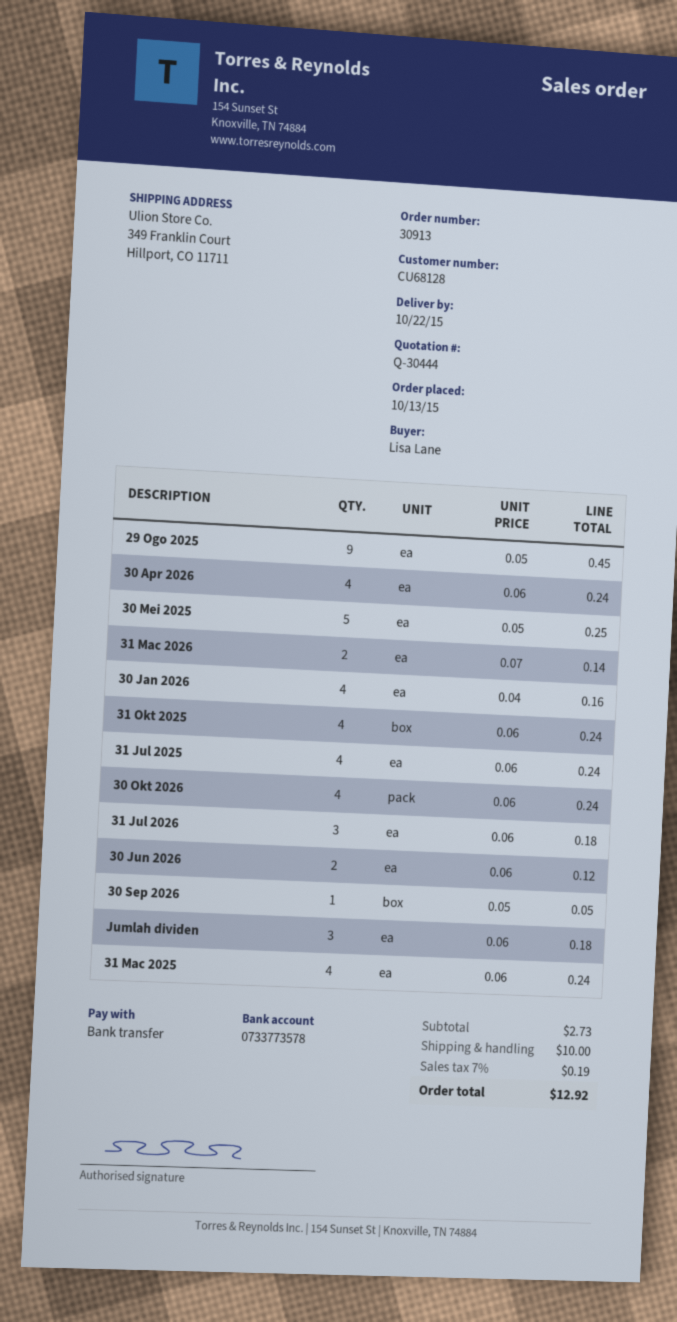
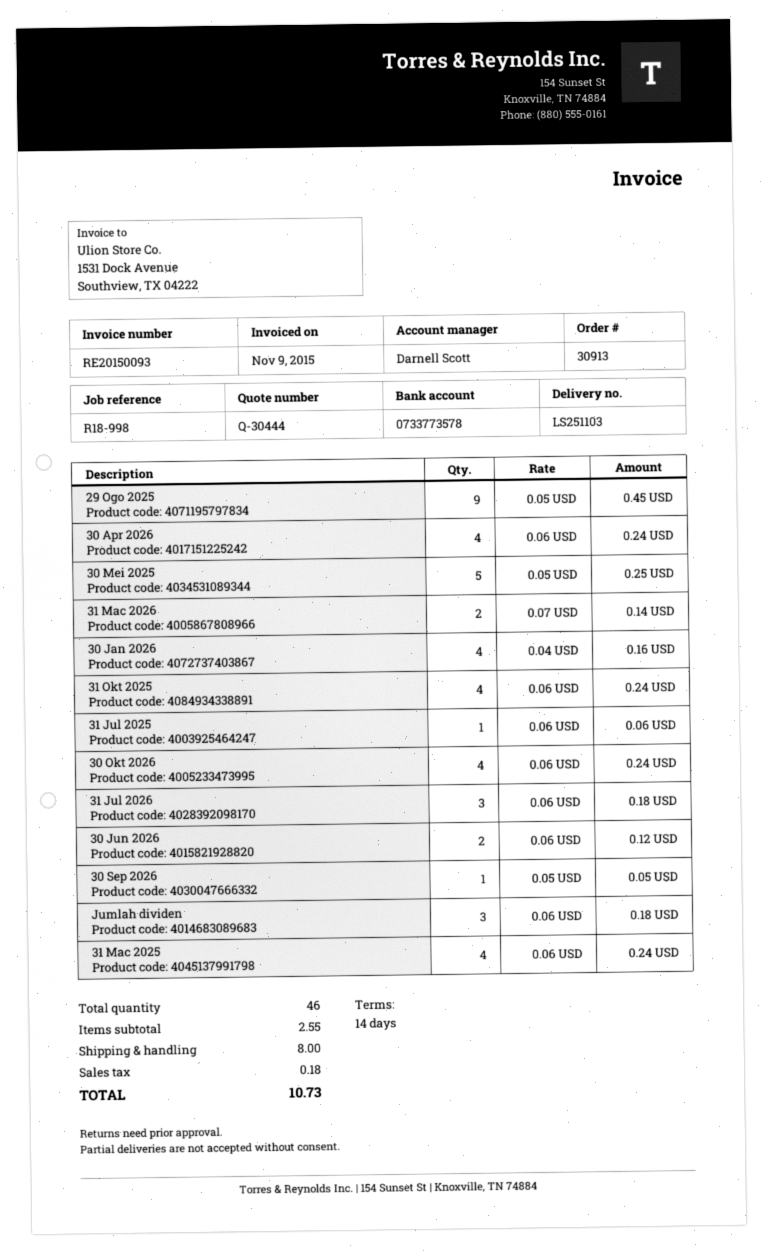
31 Jul 2025: 4 x 0.06 = 0.24 -> 1 x 0.06 = 0.06
subtotal: 2.73 -> 2.55
shipping: 10.00 -> 8.00
tax: 0.19 -> 0.18
total: 12.92 -> 10.73

